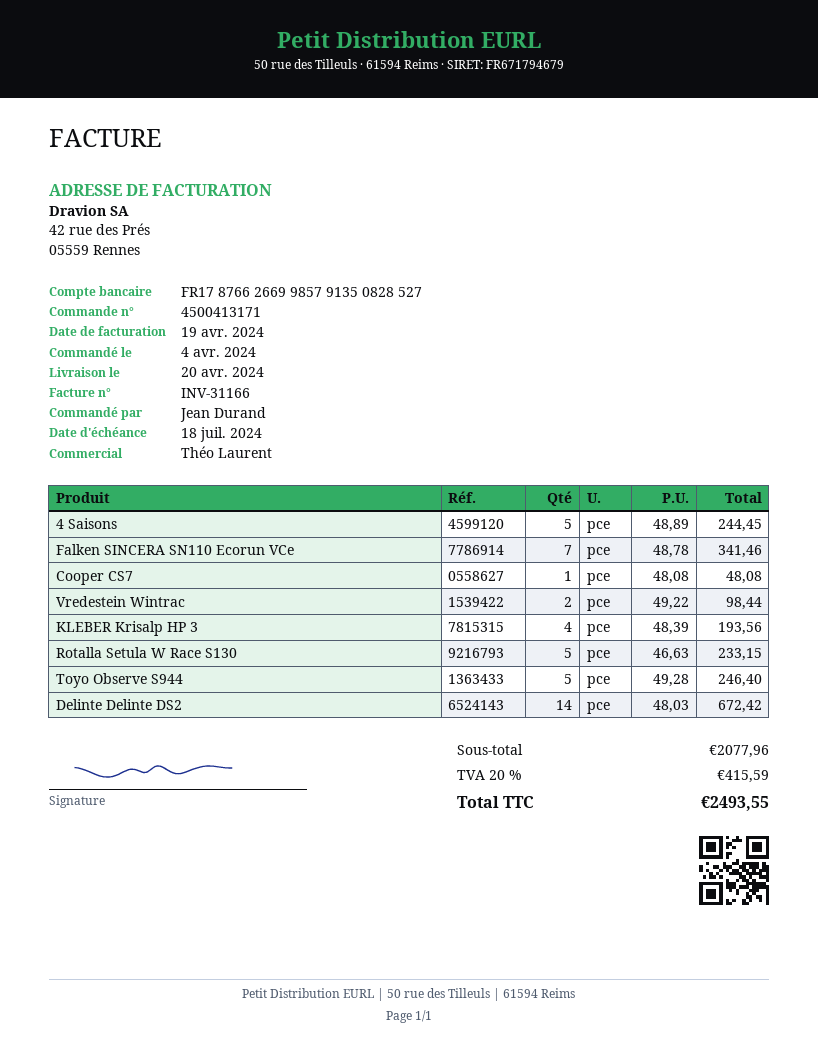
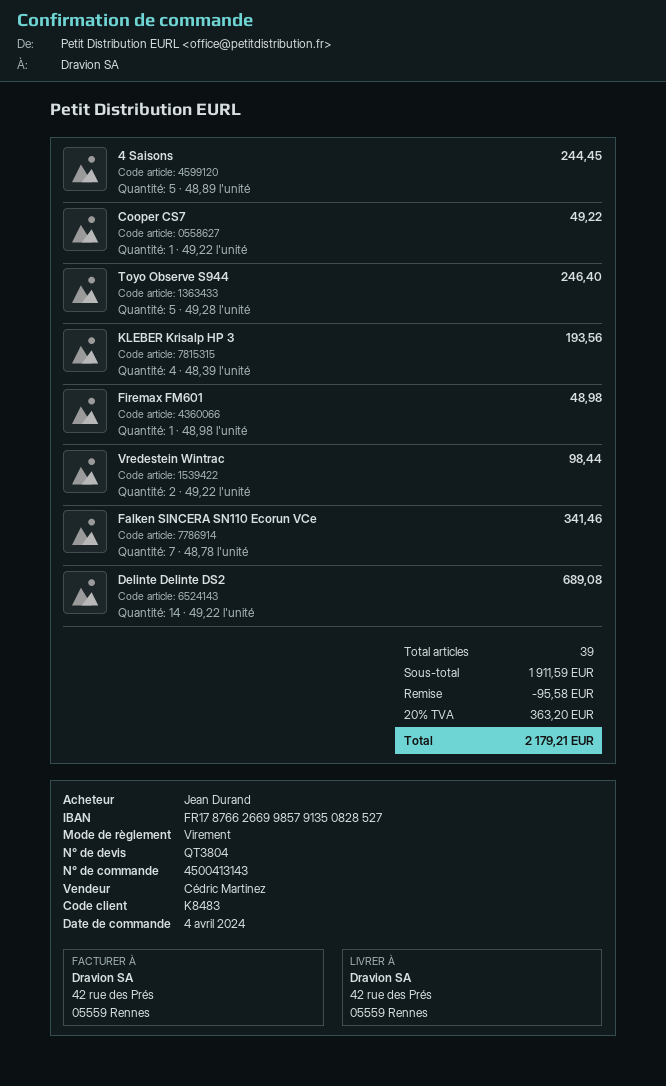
order number: 4500413171 -> 4500413143
sales rep: Théo Laurent -> Cédric Martinez
Cooper CS7: 1 x 48.08 = 48.08 -> 1 x 49.22 = 49.22
Rotalla Setula W Race S130: 5 x 46.63 = 233.15 -> none
Delinte Delinte DS2: 14 x 48.03 = 672.42 -> 14 x 49.22 = 689.08
Firemax FM601: none -> 1 x 48.98 = 48.98
subtotal: 2077.96 -> 1911.59
discount: none -> 95.58
tax: 20% = 415.59 -> 20% = 363.20
total: 2493.55 -> 2179.21

